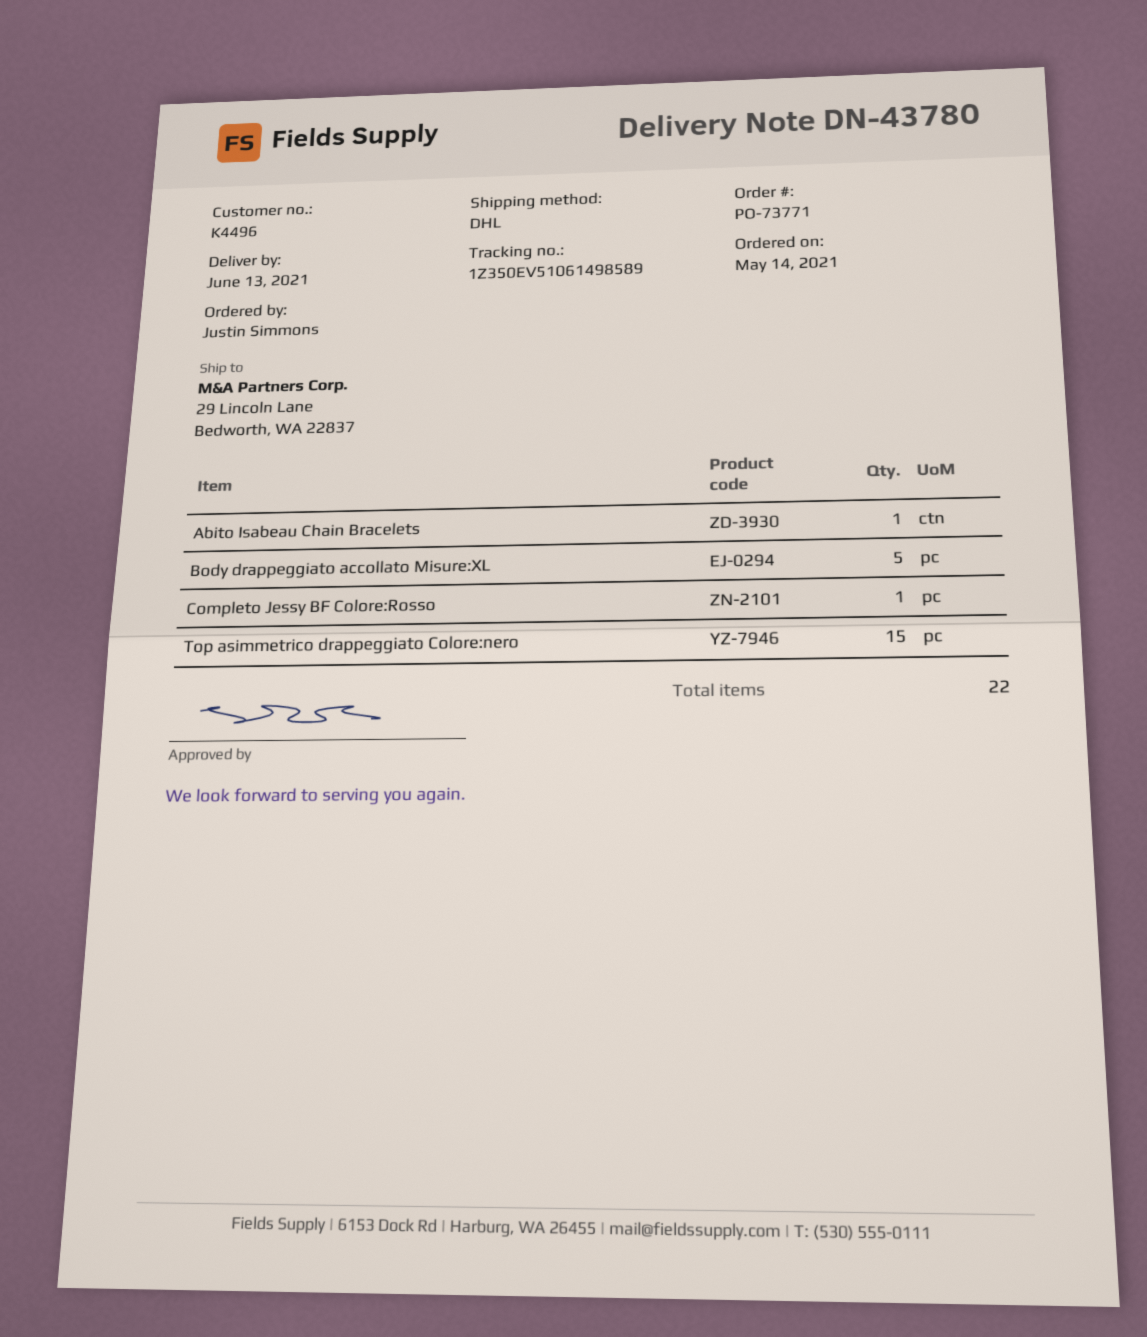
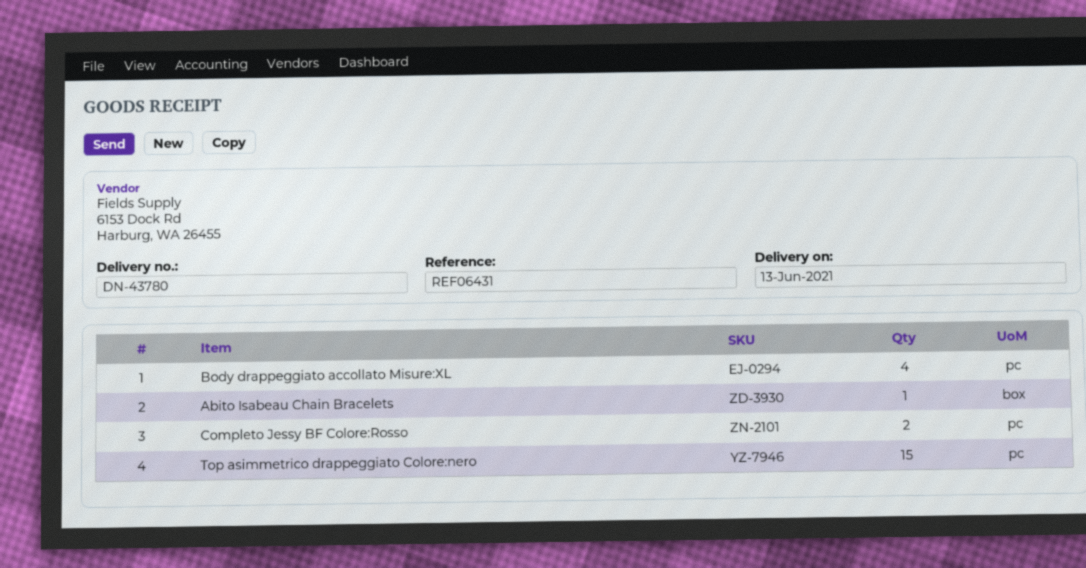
Body drappeggiato accollato Misure:XL: 5 -> 4
Completo Jessy BF Colore:Rosso: 1 -> 2

